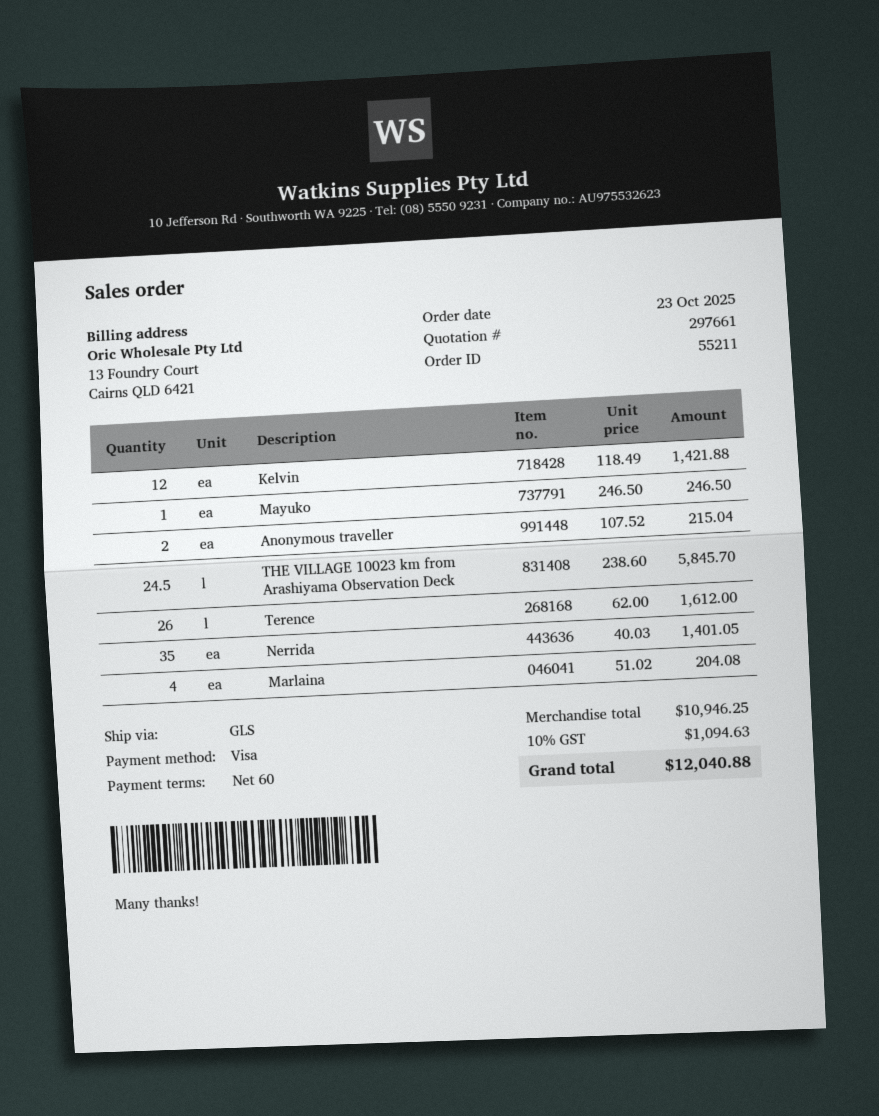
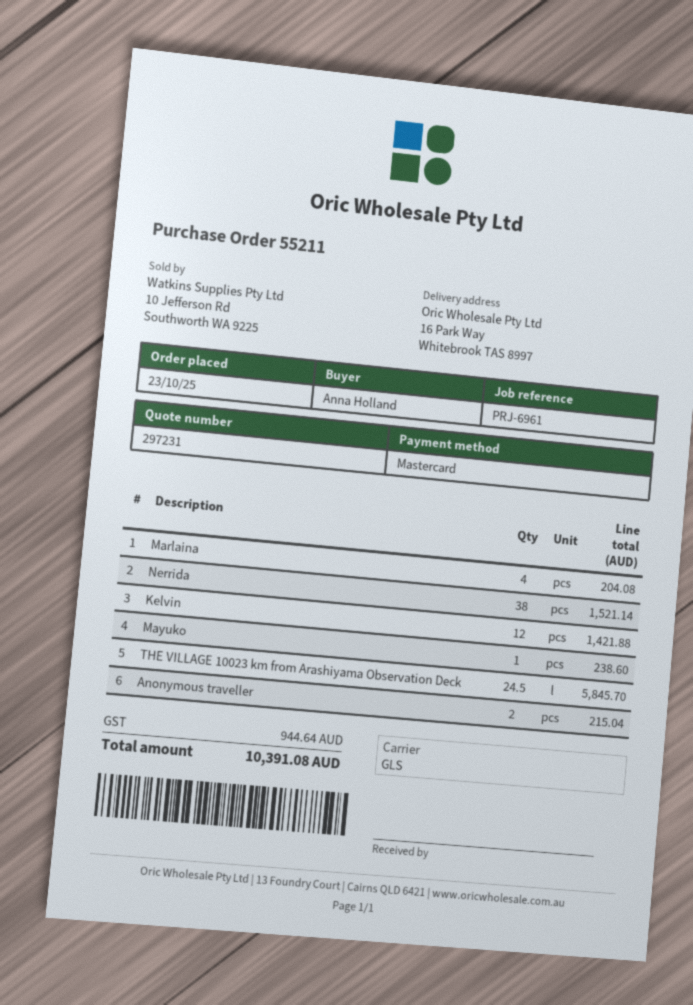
quote number: 297661 -> 297231
payment method: Visa -> Mastercard
Mayuko: 1 for 246.50 -> 1 for 238.60
Terence: 26 for 1612.00 -> none
Nerrida: 35 for 1401.05 -> 38 for 1521.14
tax: 1094.63 -> 944.64
total: 12040.88 -> 10391.08

